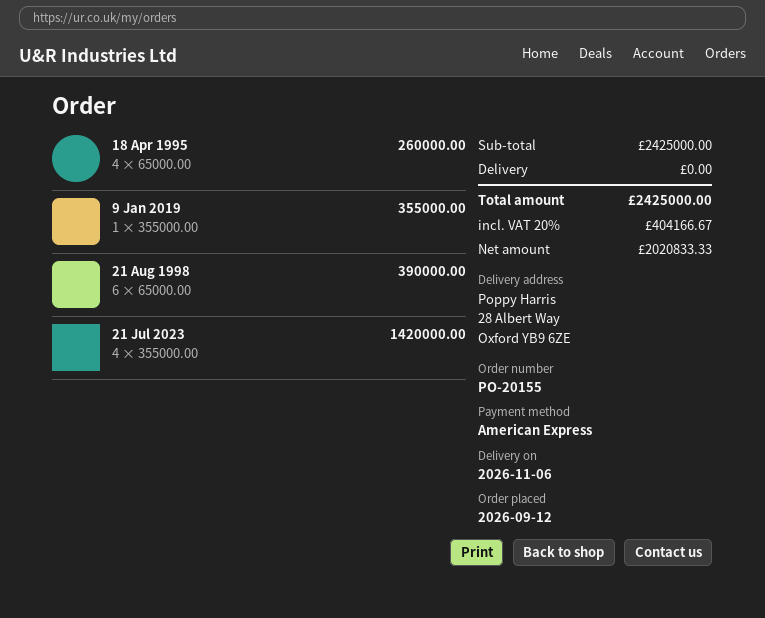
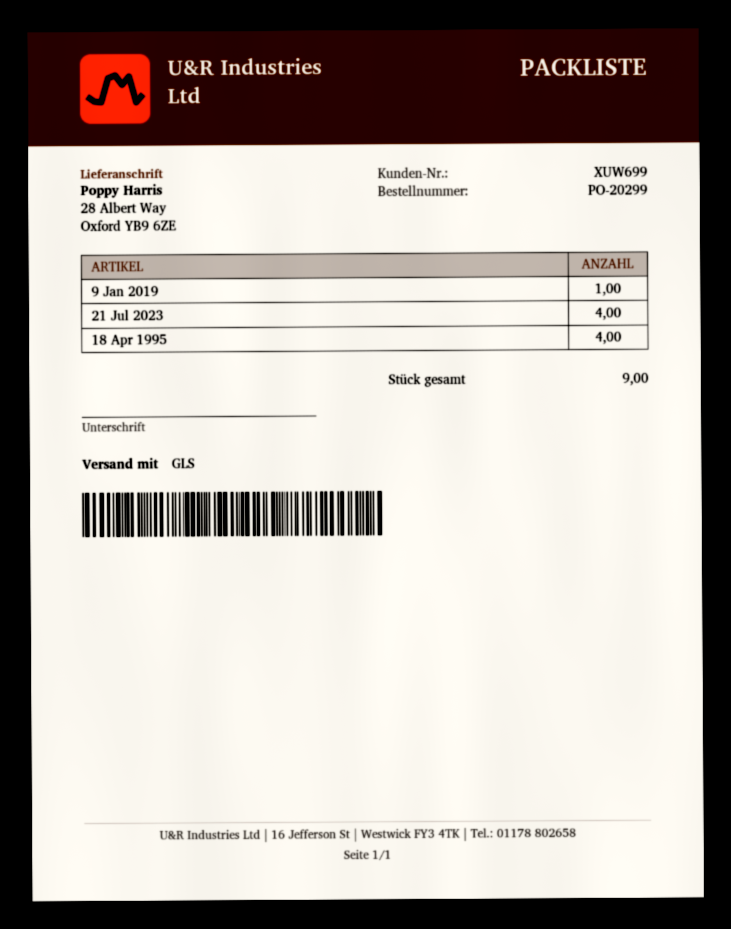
order number: PO-20155 -> PO-20299
21 Aug 1998: 6 -> none

